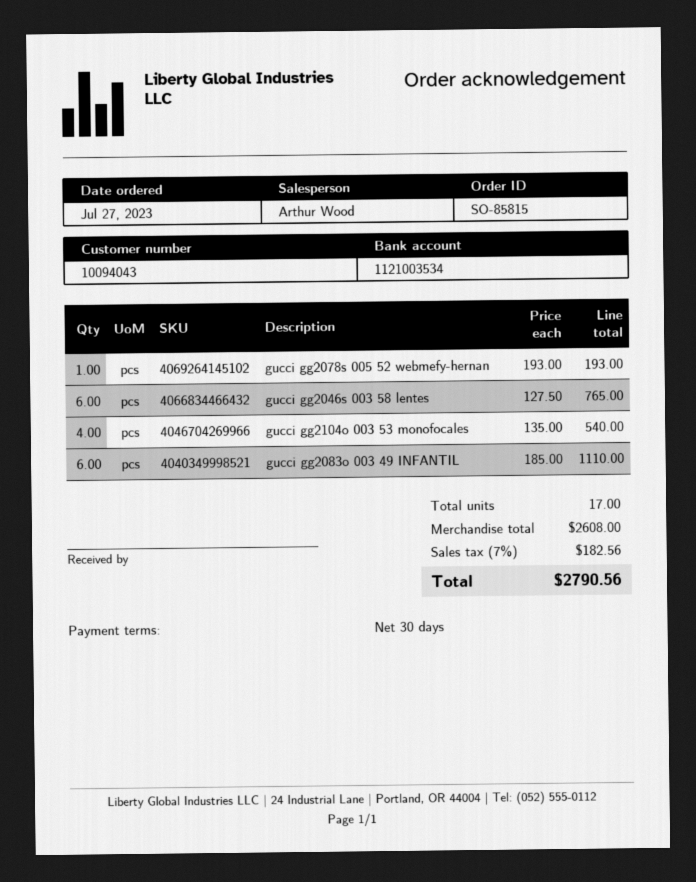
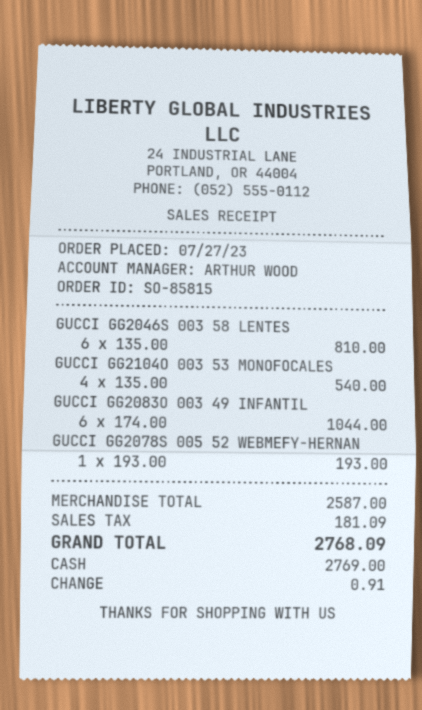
gucci gg2046s 003 58 lentes: 6 x 127.50 = 765.00 -> 6 x 135.00 = 810.00
gucci gg2083o 003 49 INFANTIL: 6 x 185.00 = 1110.00 -> 6 x 174.00 = 1044.00
subtotal: 2608.00 -> 2587.00
tax: 182.56 -> 181.09
total: 2790.56 -> 2768.09

